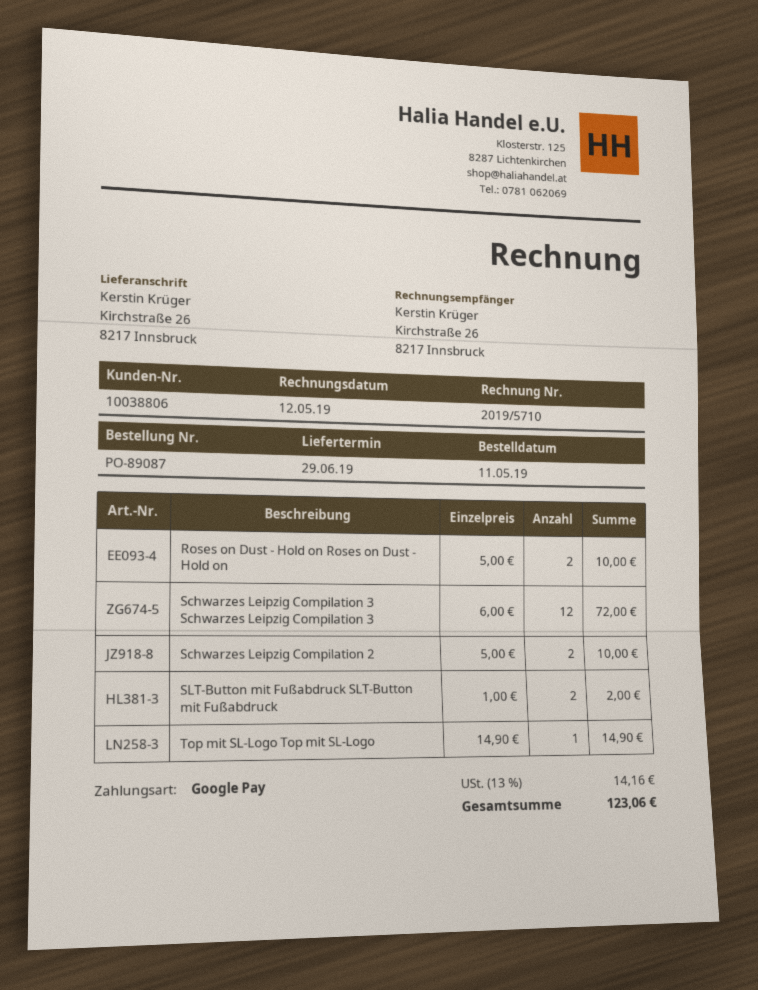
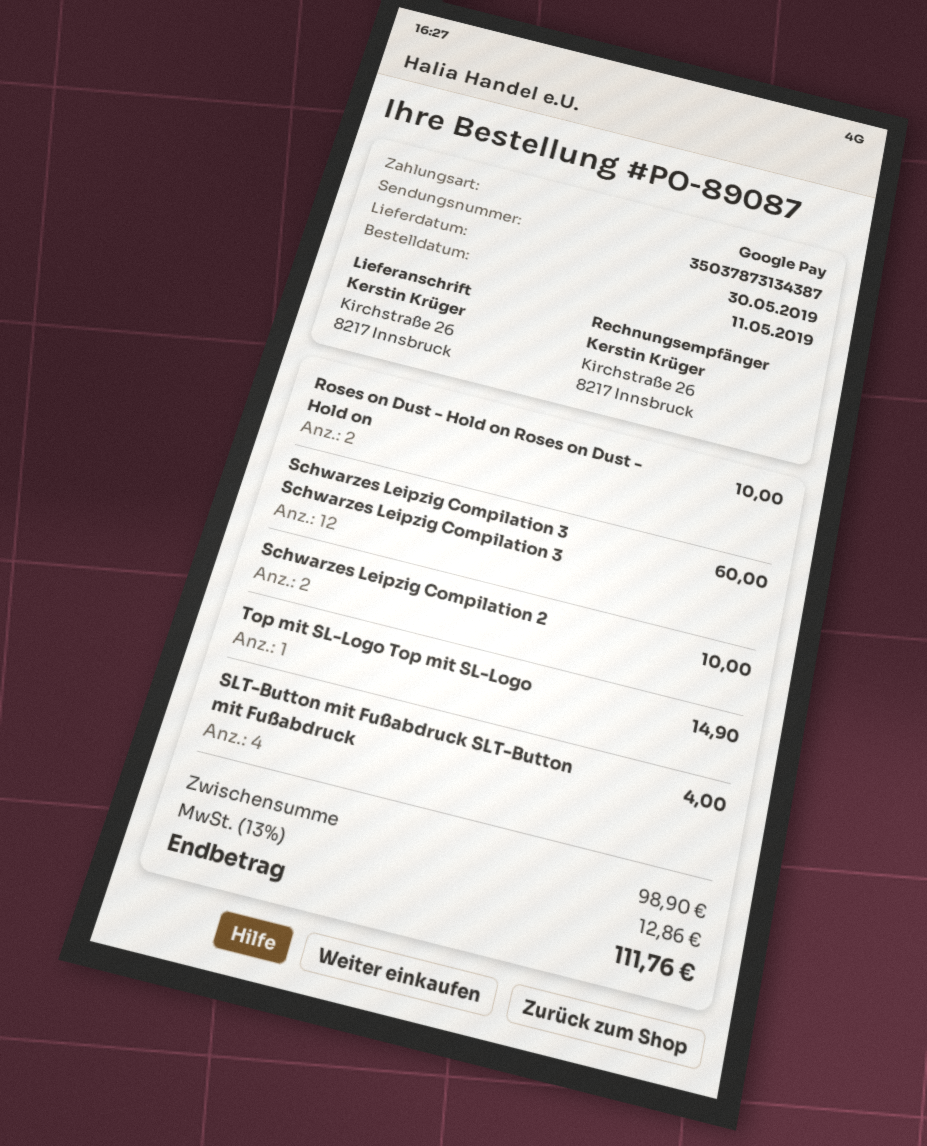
delivery date: 2019-06-29 -> 2019-05-30
Schwarzes Leipzig Compilation 3 Schwarzes Leipzig Compilation 3: 12 for 72.00 -> 12 for 60.00
SLT-Button mit Fußabdruck SLT-Button mit Fußabdruck: 2 for 2.00 -> 4 for 4.00
tax: 13% = 14.16 -> 13% = 12.86
total: 123.06 -> 111.76

